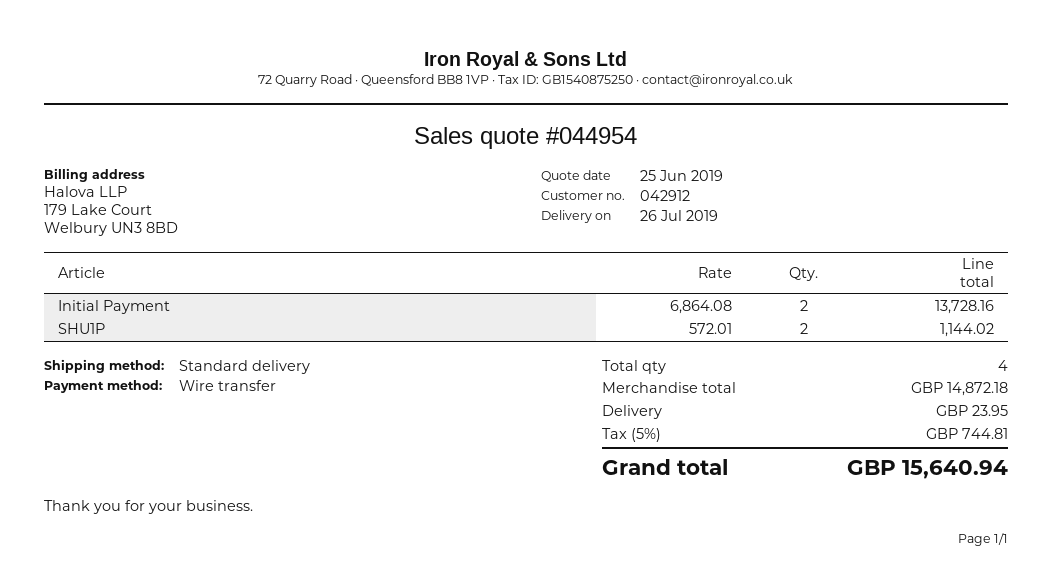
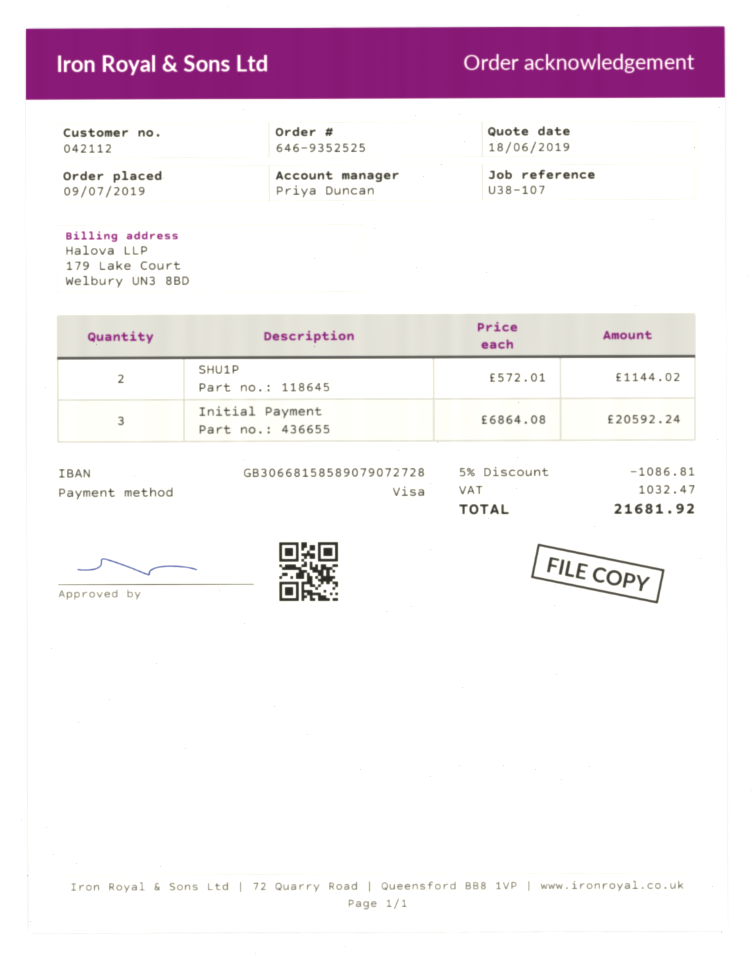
quote date: 2019-06-25 -> 2019-06-18
customer number: 042912 -> 042112
payment method: bank transfer -> Visa
Initial Payment: 2 x 6864.08 = 13728.16 -> 3 x 6864.08 = 20592.24
discount: none -> 5% = 1086.81
shipping: 23.95 -> none
tax: 744.81 -> 1032.47
total: 15640.94 -> 21681.92

